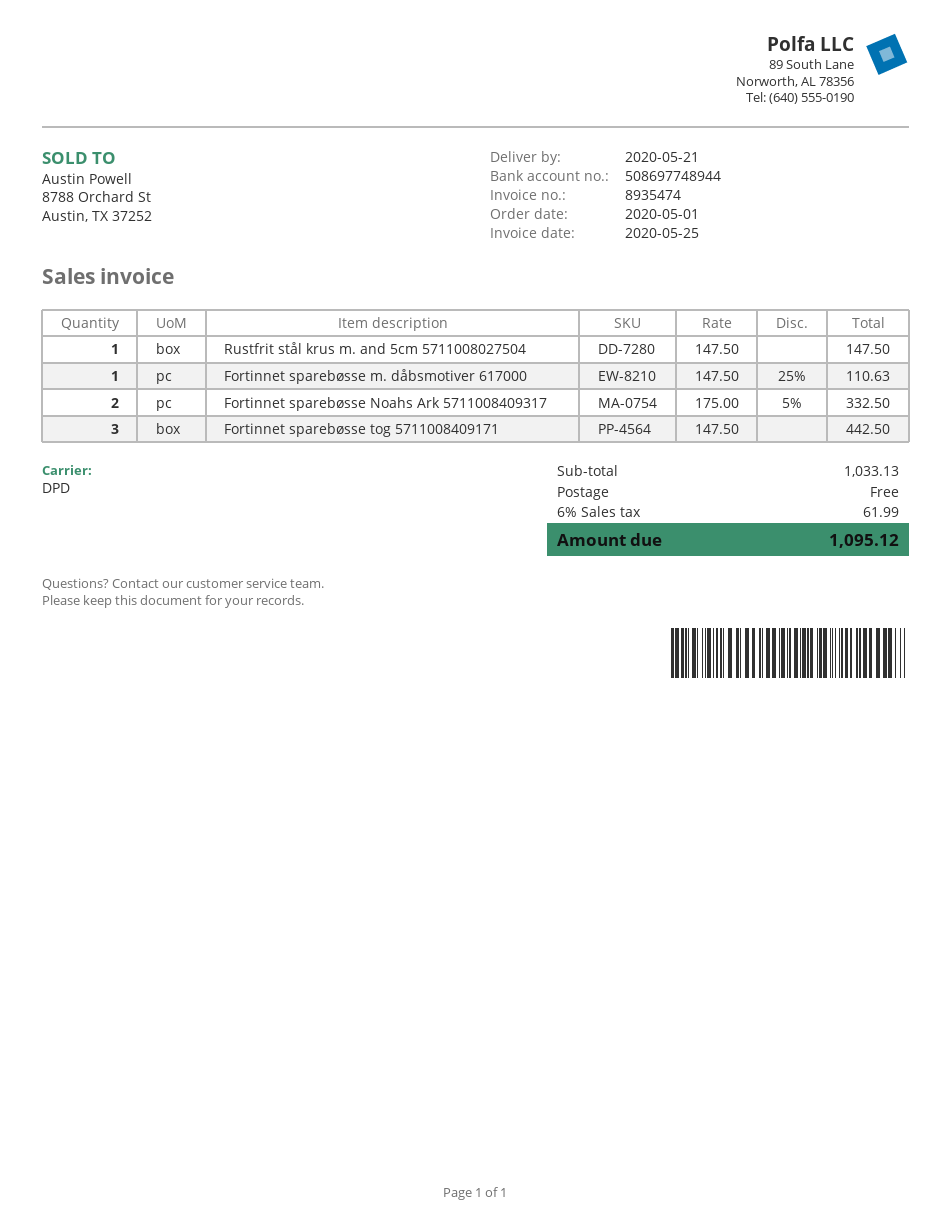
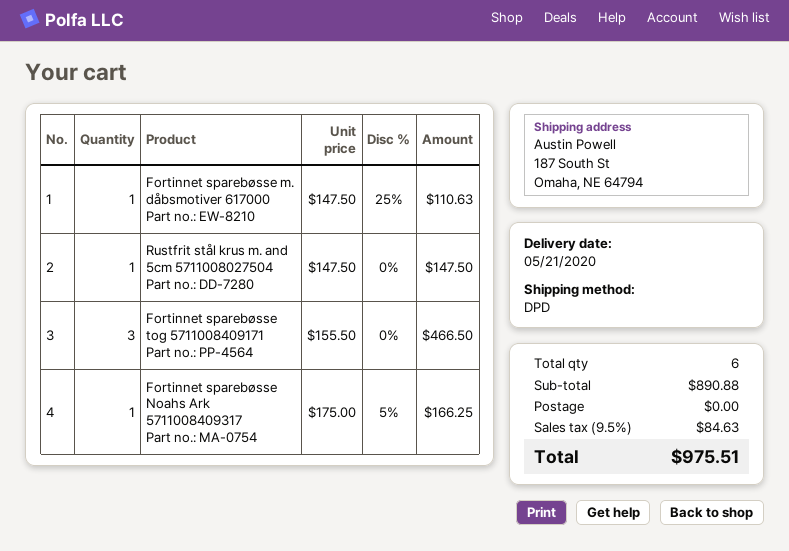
Fortinnet sparebøsse Noahs Ark 5711008409317: 2 x 175.00 - 5% = 332.50 -> 1 x 175.00 - 5% = 166.25
Fortinnet sparebøsse tog 5711008409171: 3 x 147.50 = 442.50 -> 3 x 155.50 = 466.50
subtotal: 1033.13 -> 890.88
tax: 6% = 61.99 -> 9.5% = 84.63
total: 1095.12 -> 975.51

